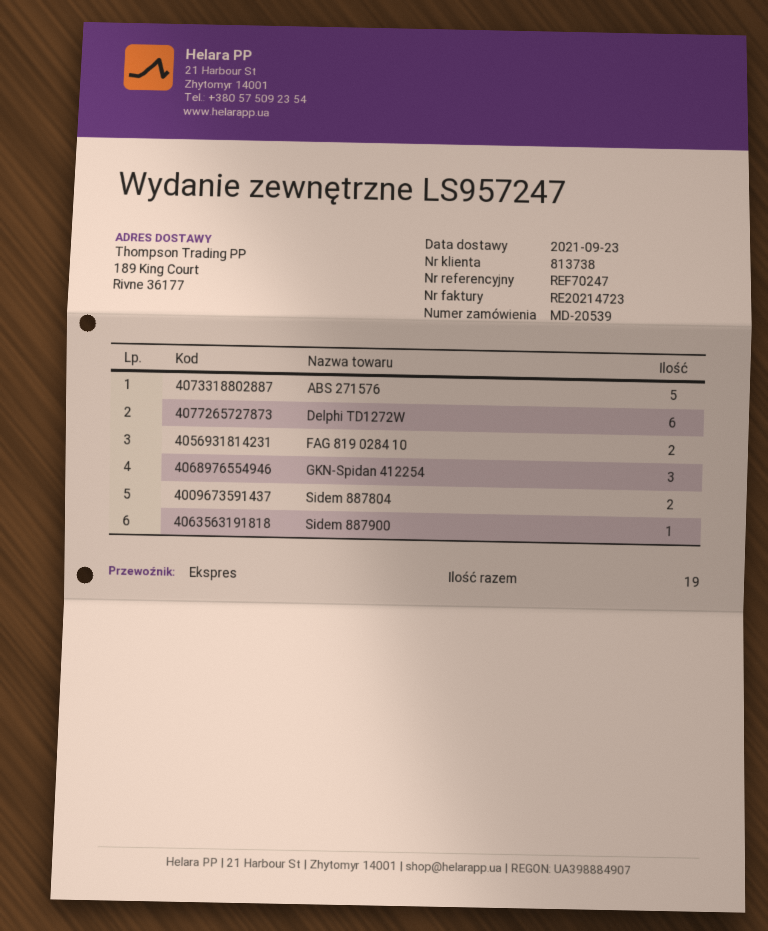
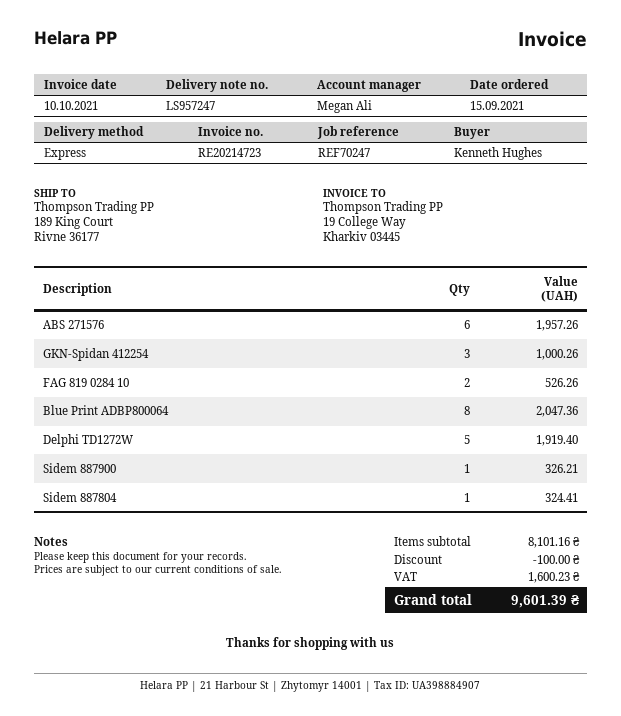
ABS 271576: 5 -> 6
Delphi TD1272W: 6 -> 5
Sidem 887804: 2 -> 1
Blue Print ADBP800064: none -> 8

